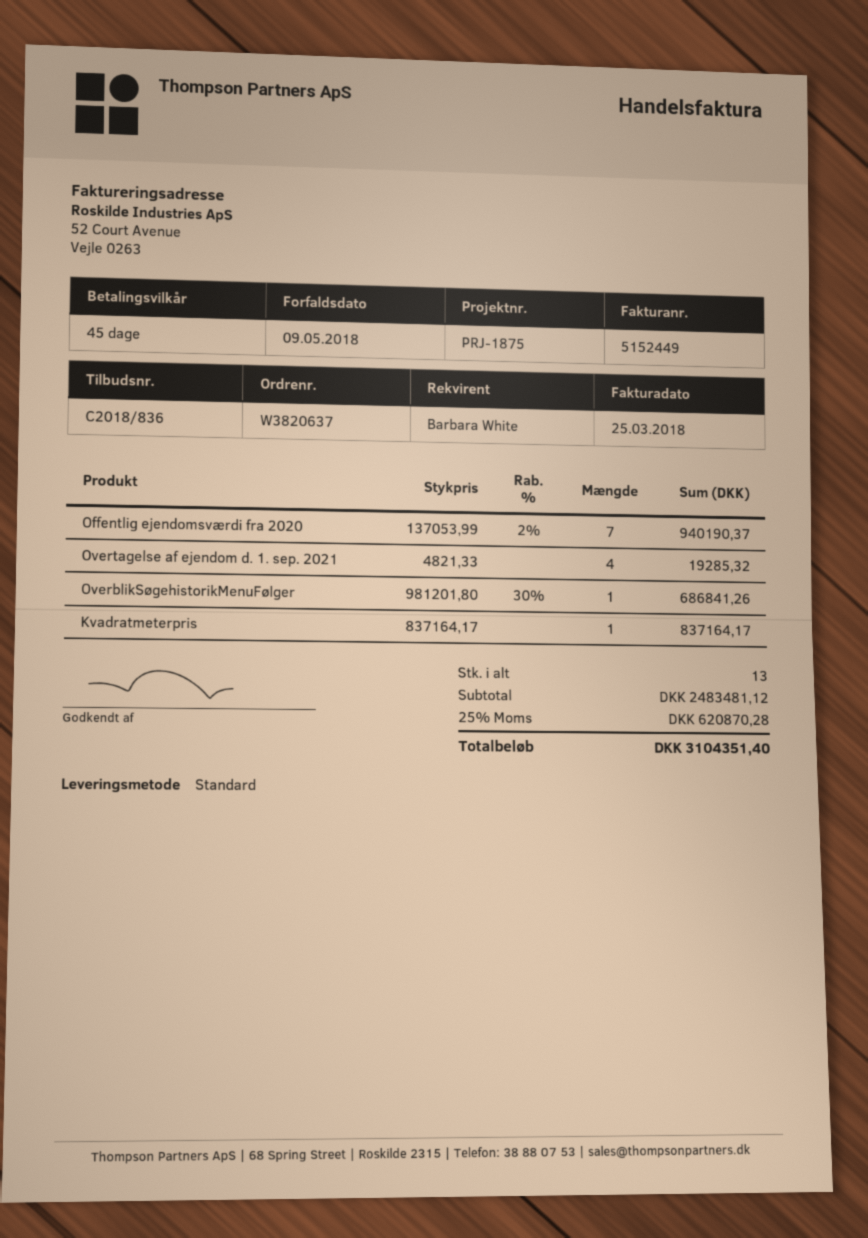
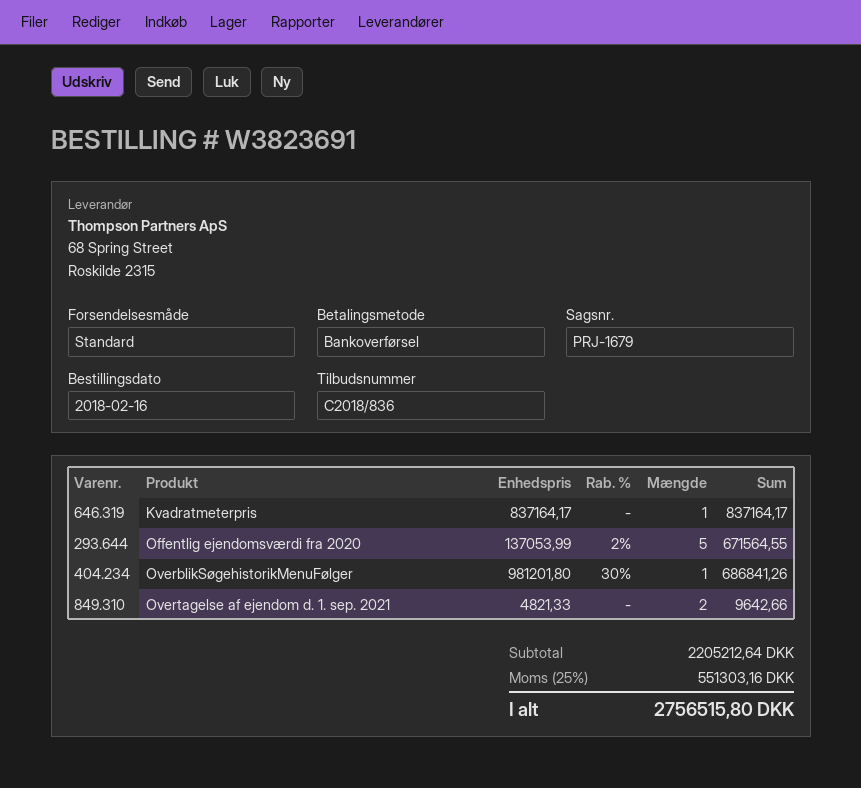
order number: W3820637 -> W3823691
reference: PRJ-1875 -> PRJ-1679
Offentlig ejendomsværdi fra 2020: 7 x 137053.99 - 2% = 940190.37 -> 5 x 137053.99 - 2% = 671564.55
Overtagelse af ejendom d. 1. sep. 2021: 4 x 4821.33 = 19285.32 -> 2 x 4821.33 = 9642.66
subtotal: 2483481.12 -> 2205212.64
tax: 25% = 620870.28 -> 25% = 551303.16
total: 3104351.40 -> 2756515.80

